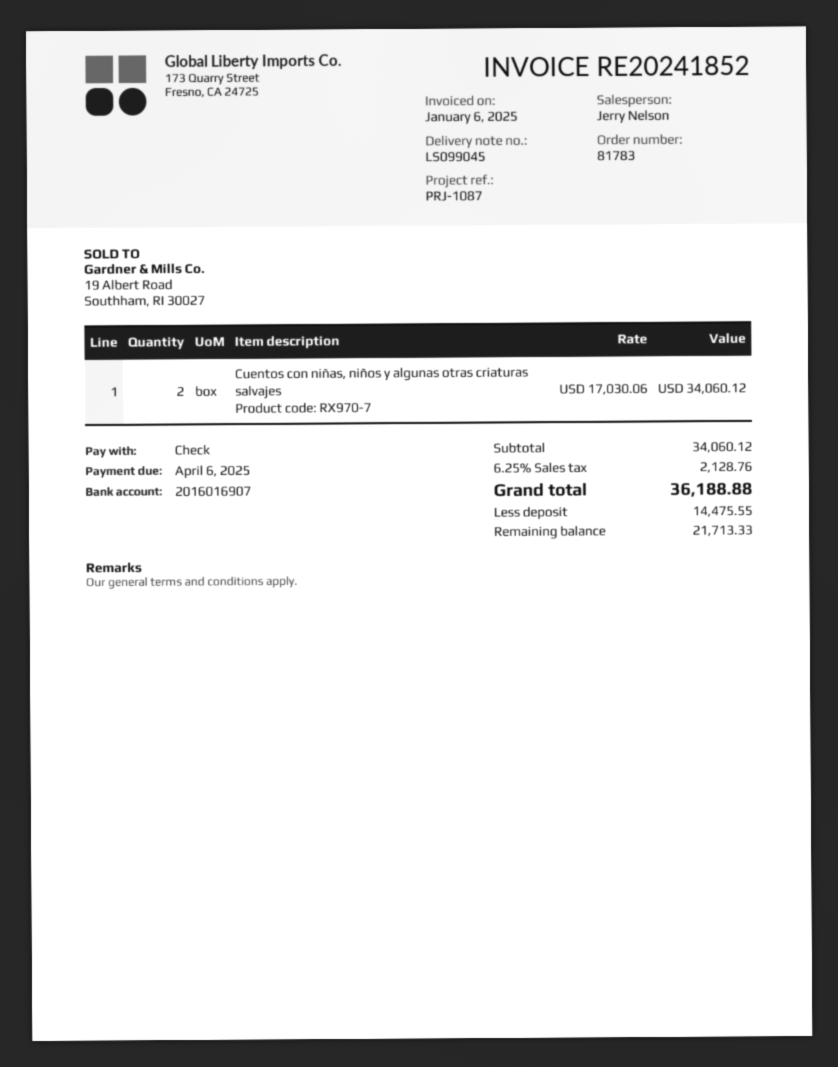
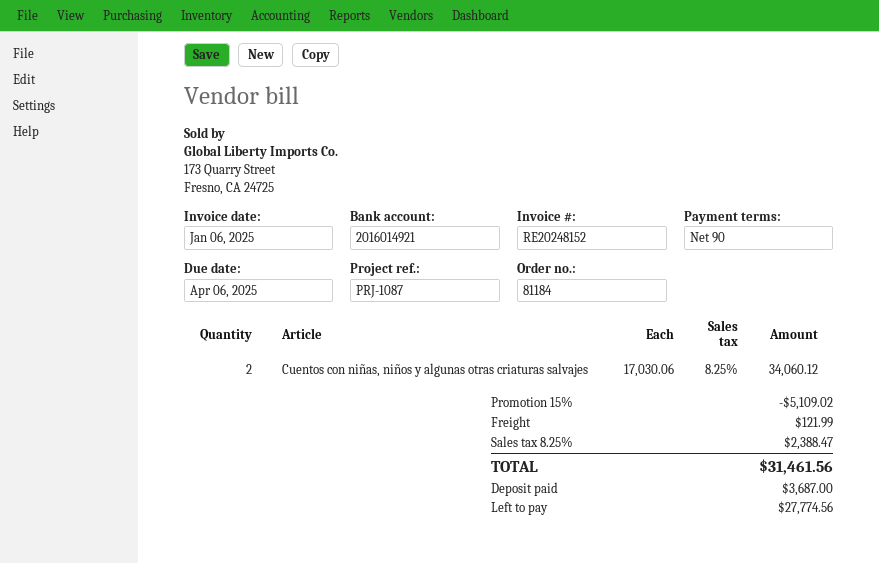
order number: 81783 -> 81184
invoice number: RE20241852 -> RE20248152
bank account: 2016016907 -> 2016014921
discount: none -> 15% = 5109.02
shipping: none -> 121.99
tax: 6.25% = 2128.76 -> 8.25% = 2388.47
total: 36188.88 -> 31461.56
deposit: 14475.55 -> 3687.00
balance: 21713.33 -> 27774.56

